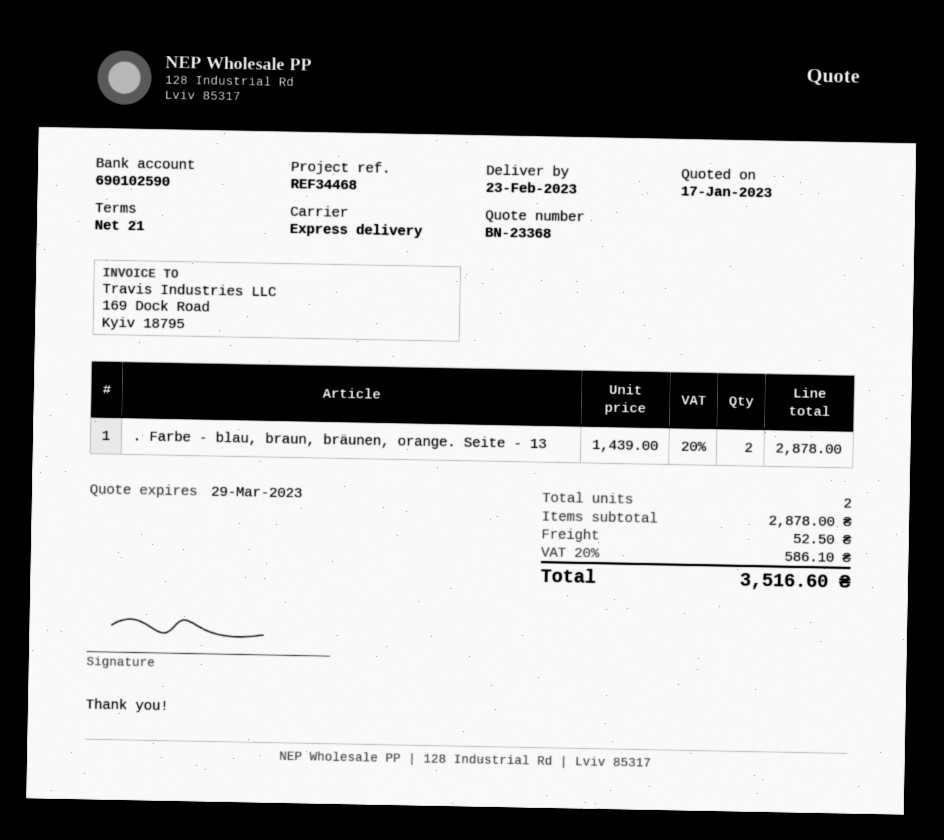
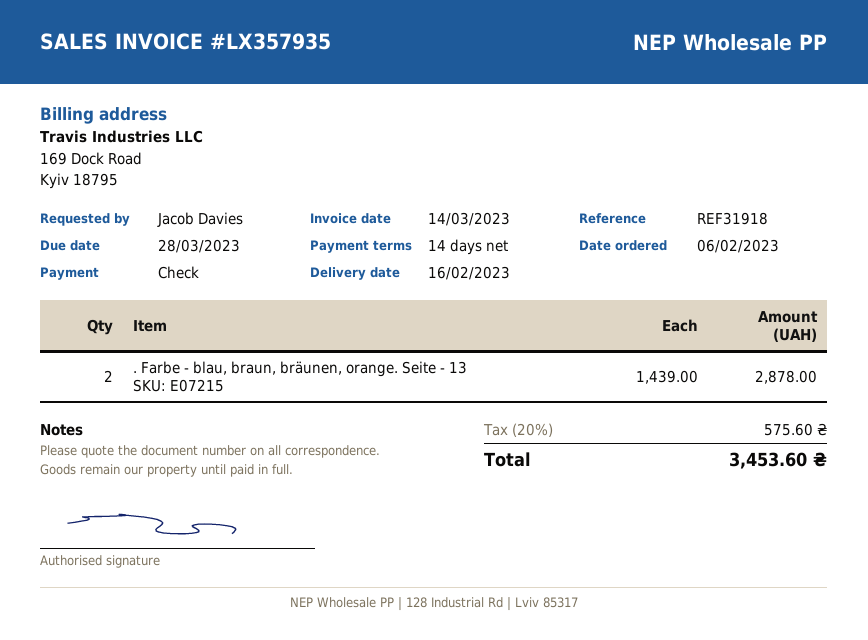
delivery date: 2023-02-23 -> 2023-02-16
payment terms: 21 days -> 14 days
reference: REF34468 -> REF31918
shipping: 52.50 -> none
tax: 20% = 586.10 -> 20% = 575.60
total: 3516.60 -> 3453.60

